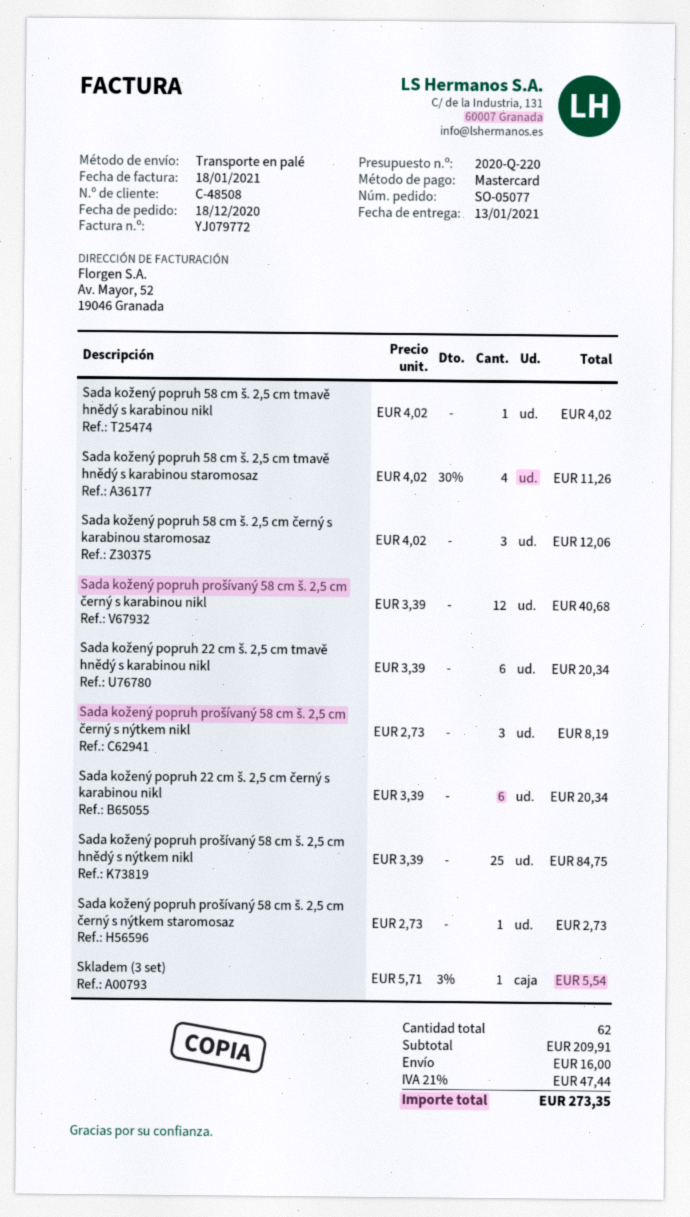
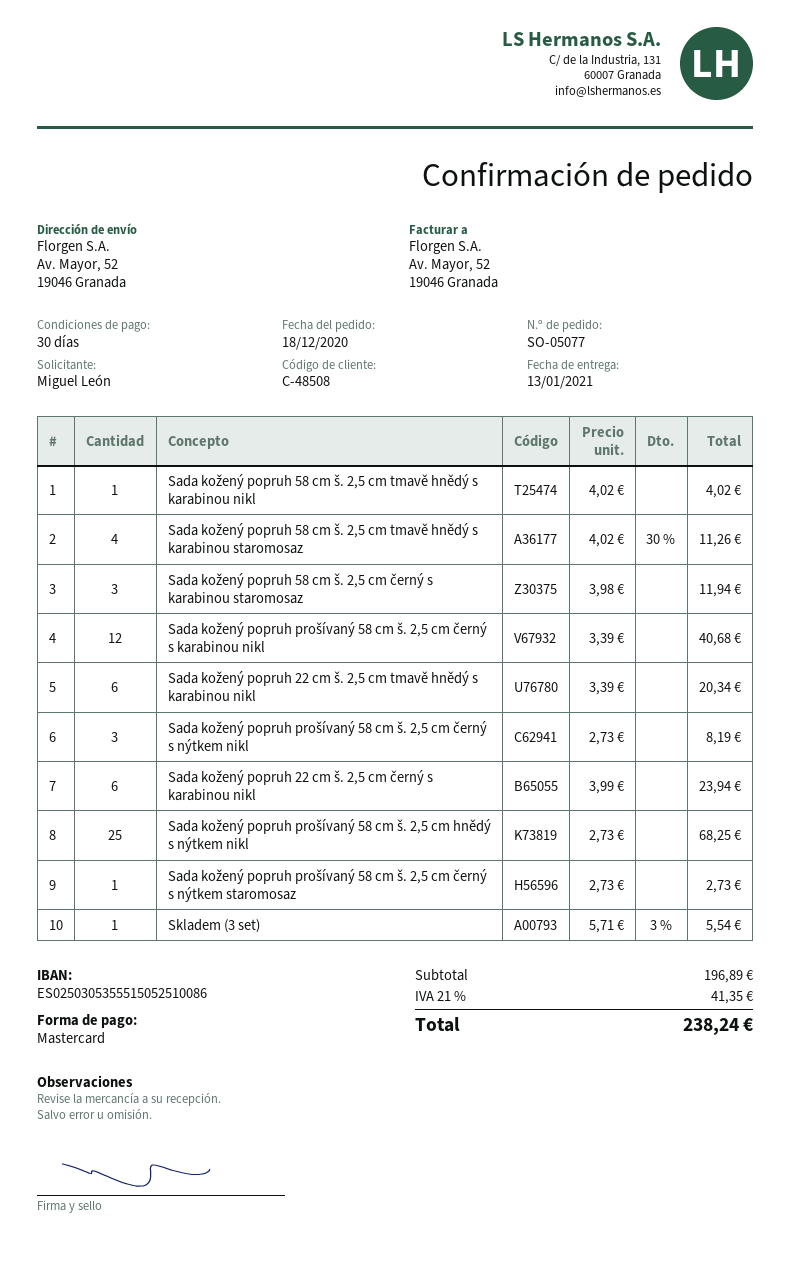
Sada kožený popruh 58 cm š. 2,5 cm černý s karabinou staromosaz: 3 x 4.02 = 12.06 -> 3 x 3.98 = 11.94
Sada kožený popruh 22 cm š. 2,5 cm černý s karabinou nikl: 6 x 3.39 = 20.34 -> 6 x 3.99 = 23.94
Sada kožený popruh prošívaný 58 cm š. 2,5 cm hnědý s nýtkem nikl: 25 x 3.39 = 84.75 -> 25 x 2.73 = 68.25
subtotal: 209.91 -> 196.89
shipping: 16.00 -> none
tax: 21% = 47.44 -> 21% = 41.35
total: 273.35 -> 238.24

